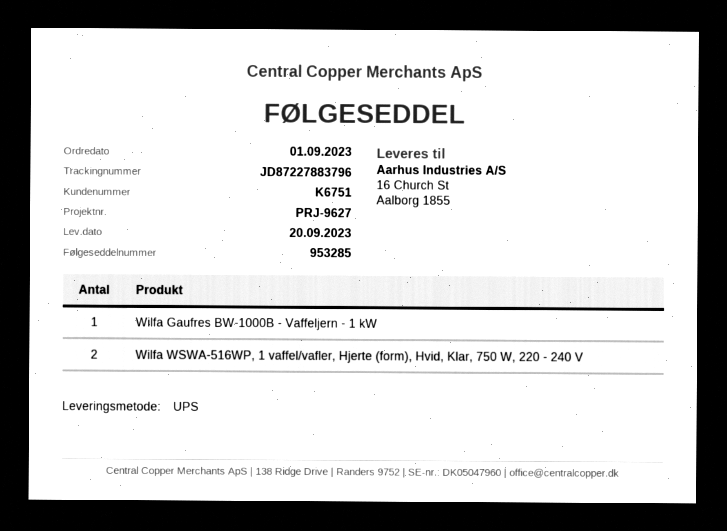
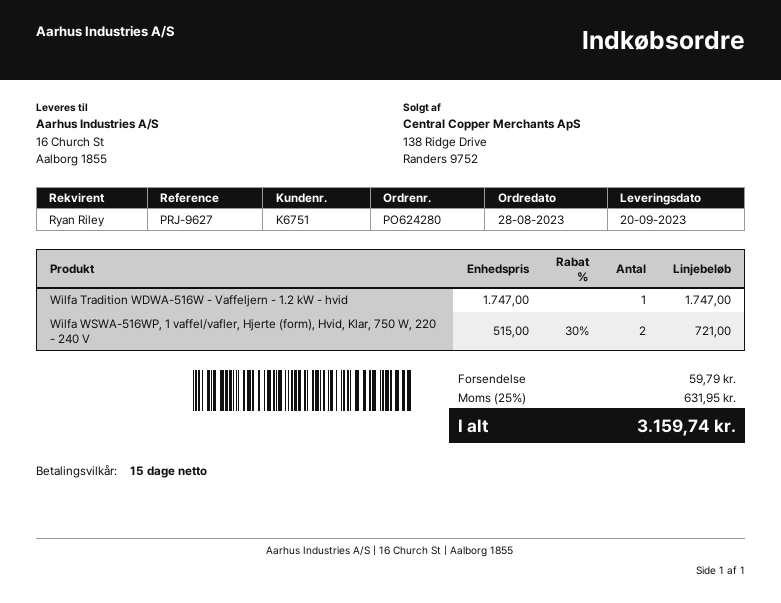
order date: 2023-09-01 -> 2023-08-28
Wilfa Gaufres BW-1000B - Vaffeljern - 1 kW: 1 -> none
Wilfa Tradition WDWA-516W - Vaffeljern - 1.2 kW - hvid: none -> 1

